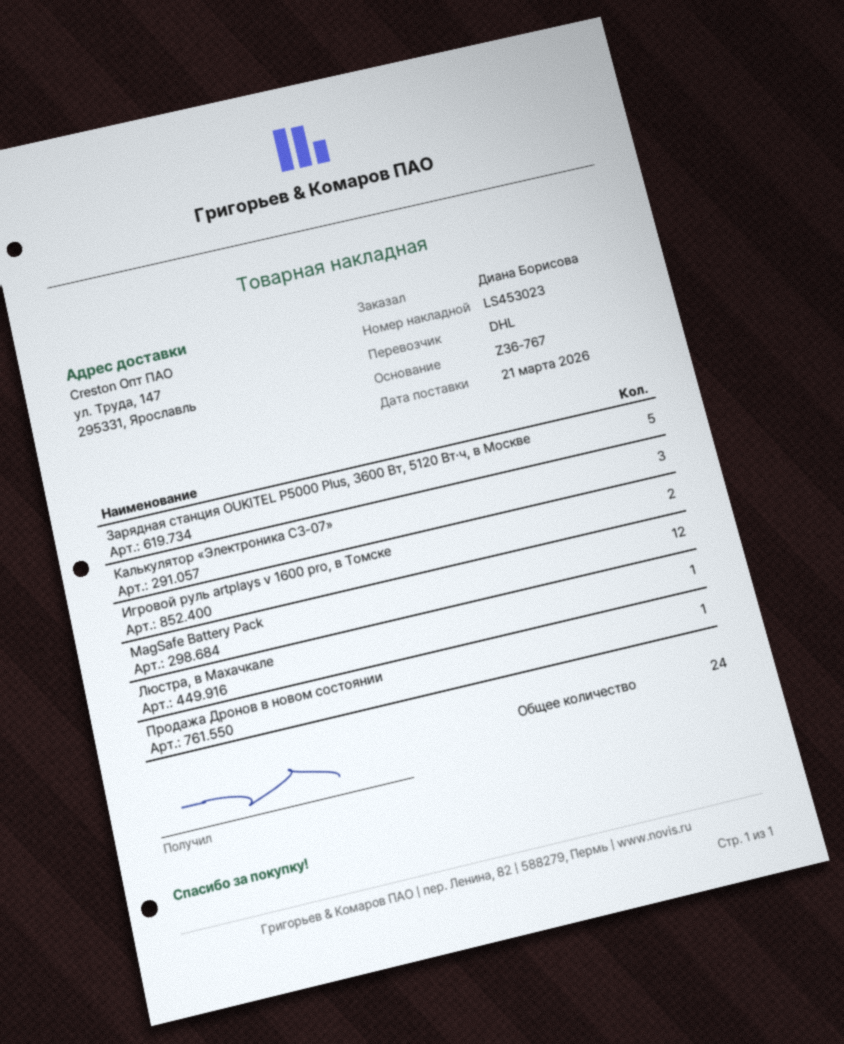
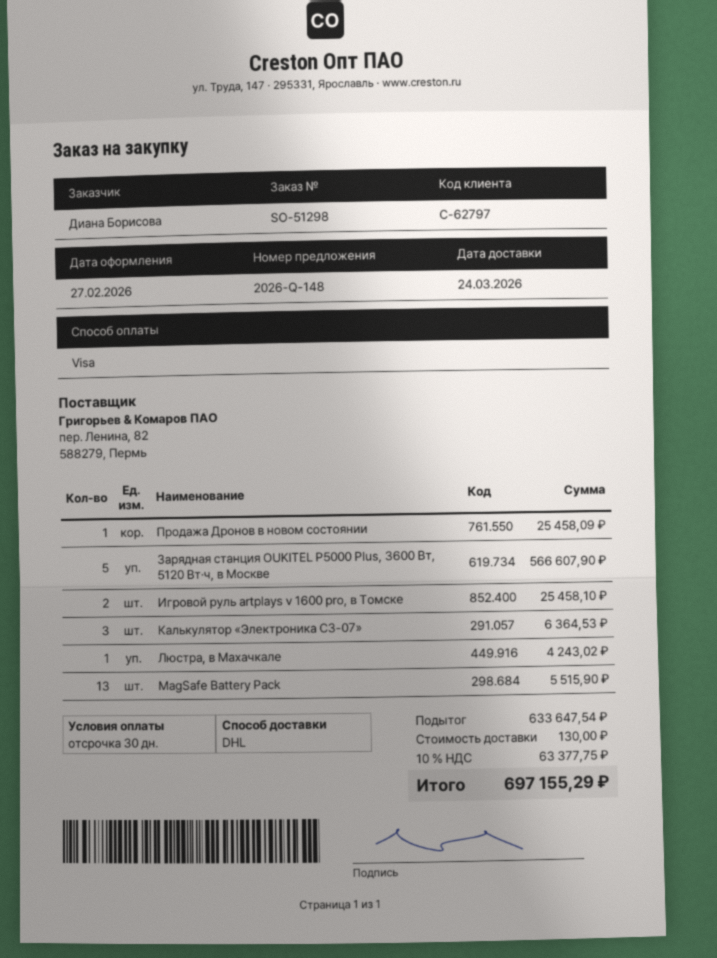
delivery date: 2026-03-21 -> 2026-03-24
MagSafe Battery Pack: 12 -> 13

